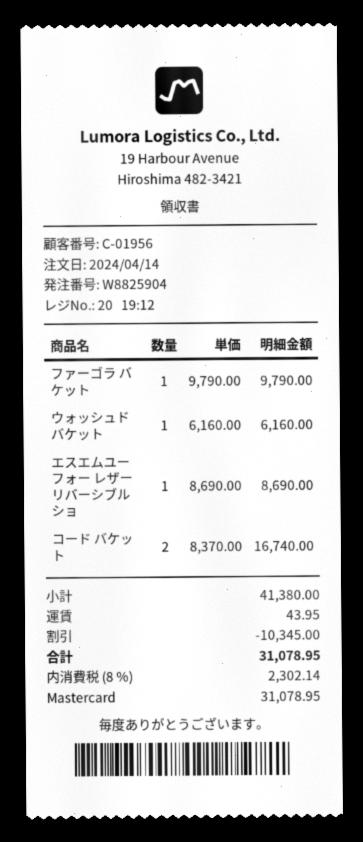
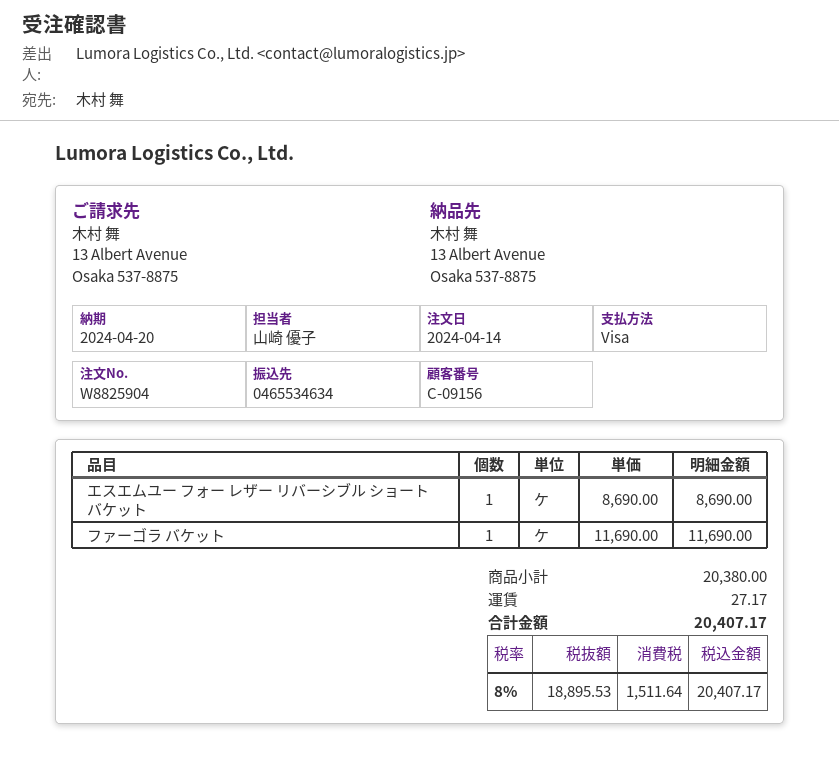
customer number: C-01956 -> C-09156
payment method: Mastercard -> Visa
ファーゴラ バケット: 1 x 9790.00 = 9790.00 -> 1 x 11690.00 = 11690.00
ウォッシュド バケット: 1 x 6160.00 = 6160.00 -> none
コード バケット: 2 x 8370.00 = 16740.00 -> none
subtotal: 41380.00 -> 20380.00
discount: 10345.00 -> none
shipping: 43.95 -> 27.17
tax: 8% = 2302.14 -> 8% = 1511.64
total: 31078.95 -> 20407.17

